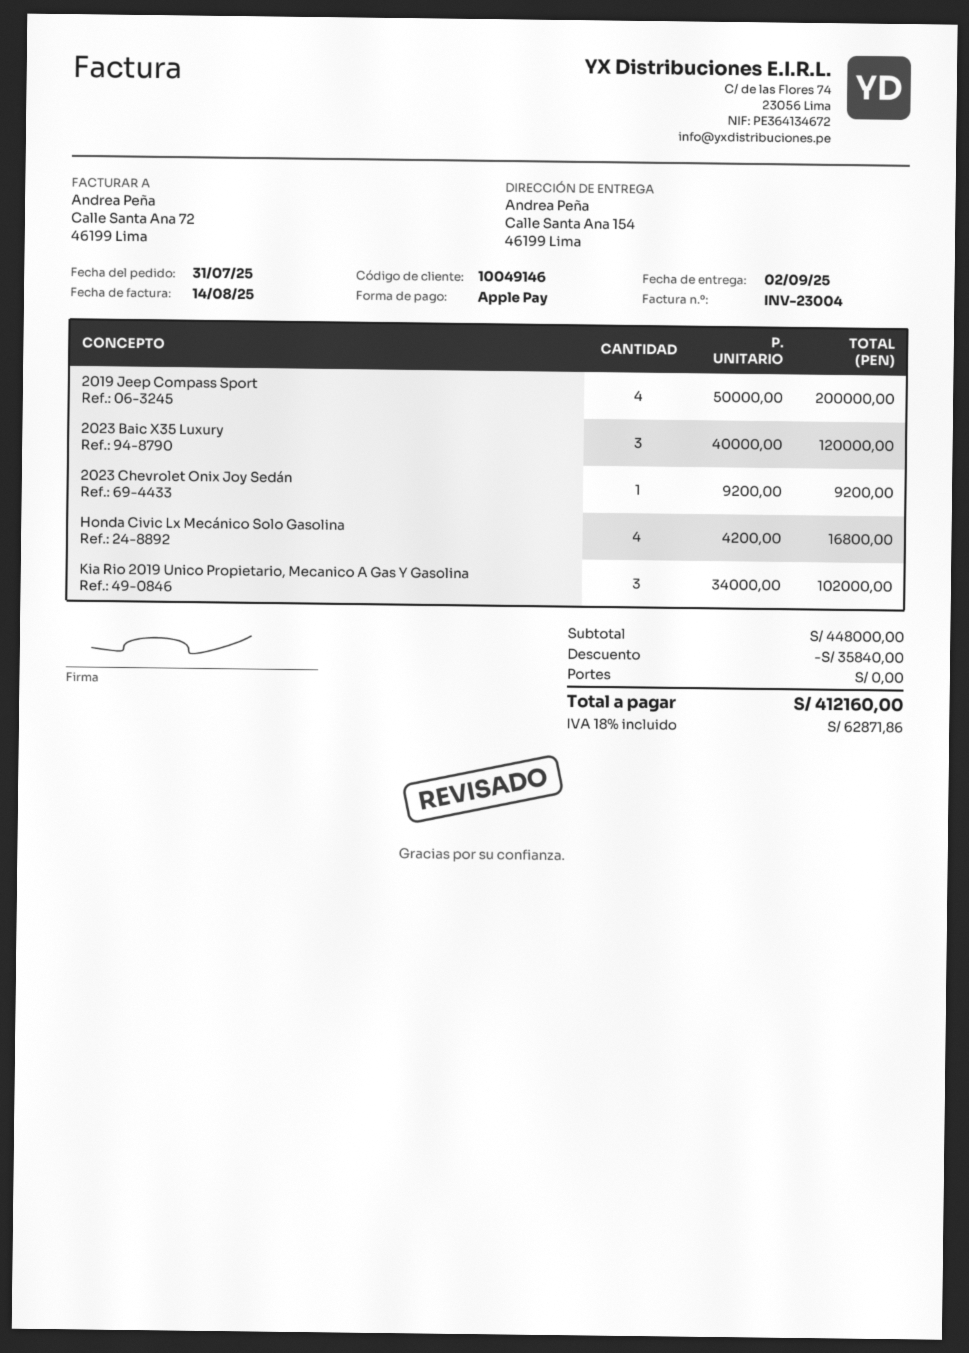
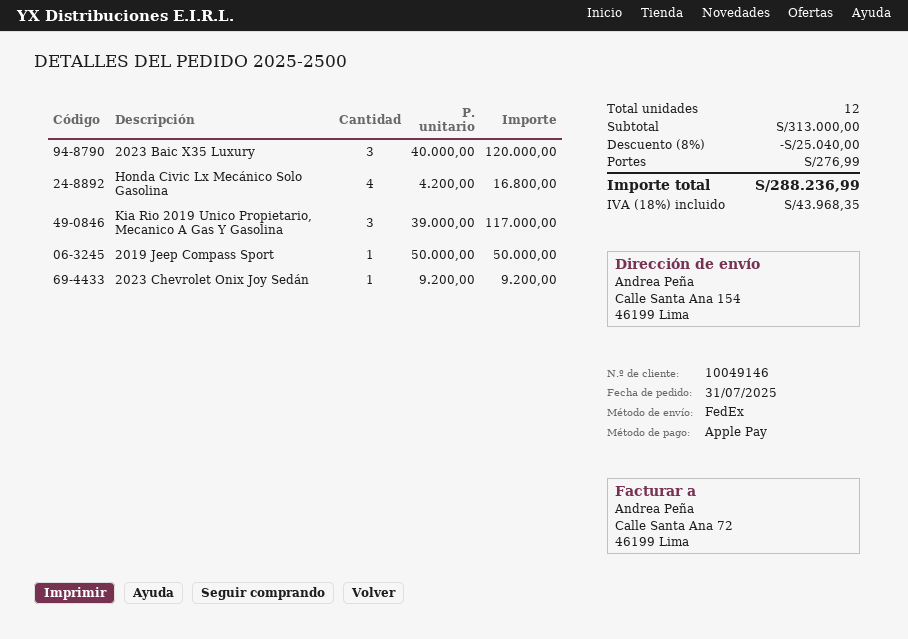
2019 Jeep Compass Sport: 4 x 50000.00 = 200000.00 -> 1 x 50000.00 = 50000.00
Kia Rio 2019 Unico Propietario, Mecanico A Gas Y Gasolina: 3 x 34000.00 = 102000.00 -> 3 x 39000.00 = 117000.00
subtotal: 448000.00 -> 313000.00
discount: 35840.00 -> 25040.00
shipping: 0.00 -> 276.99
tax: 18% = 62871.86 -> 18% = 43968.35
total: 412160.00 -> 288236.99

